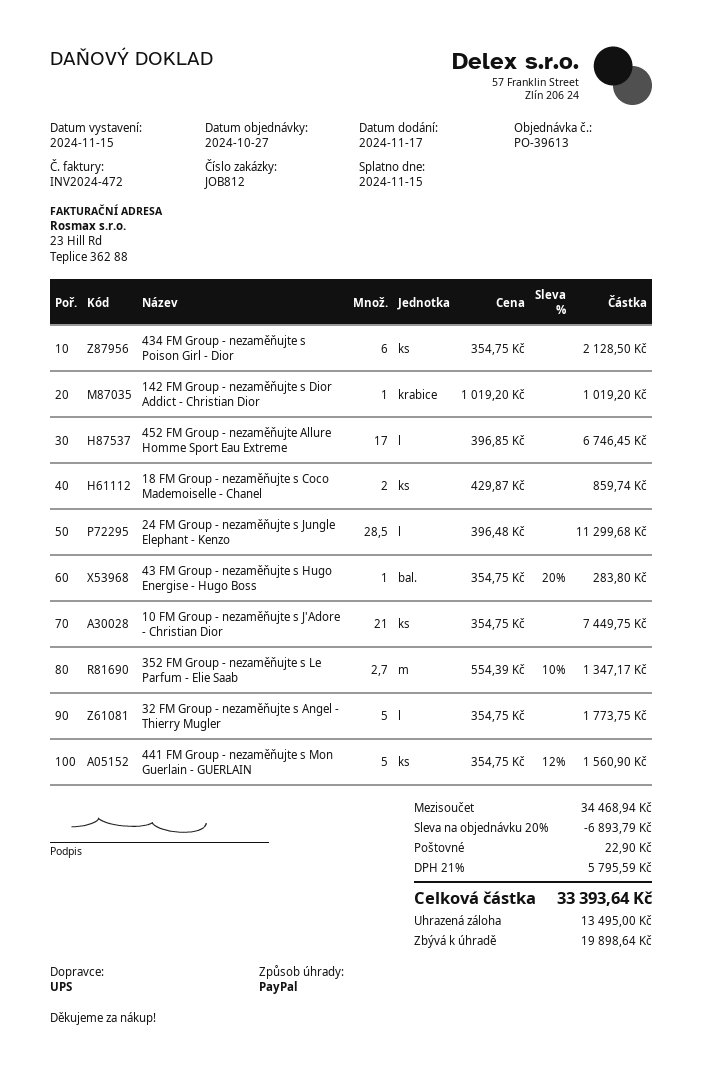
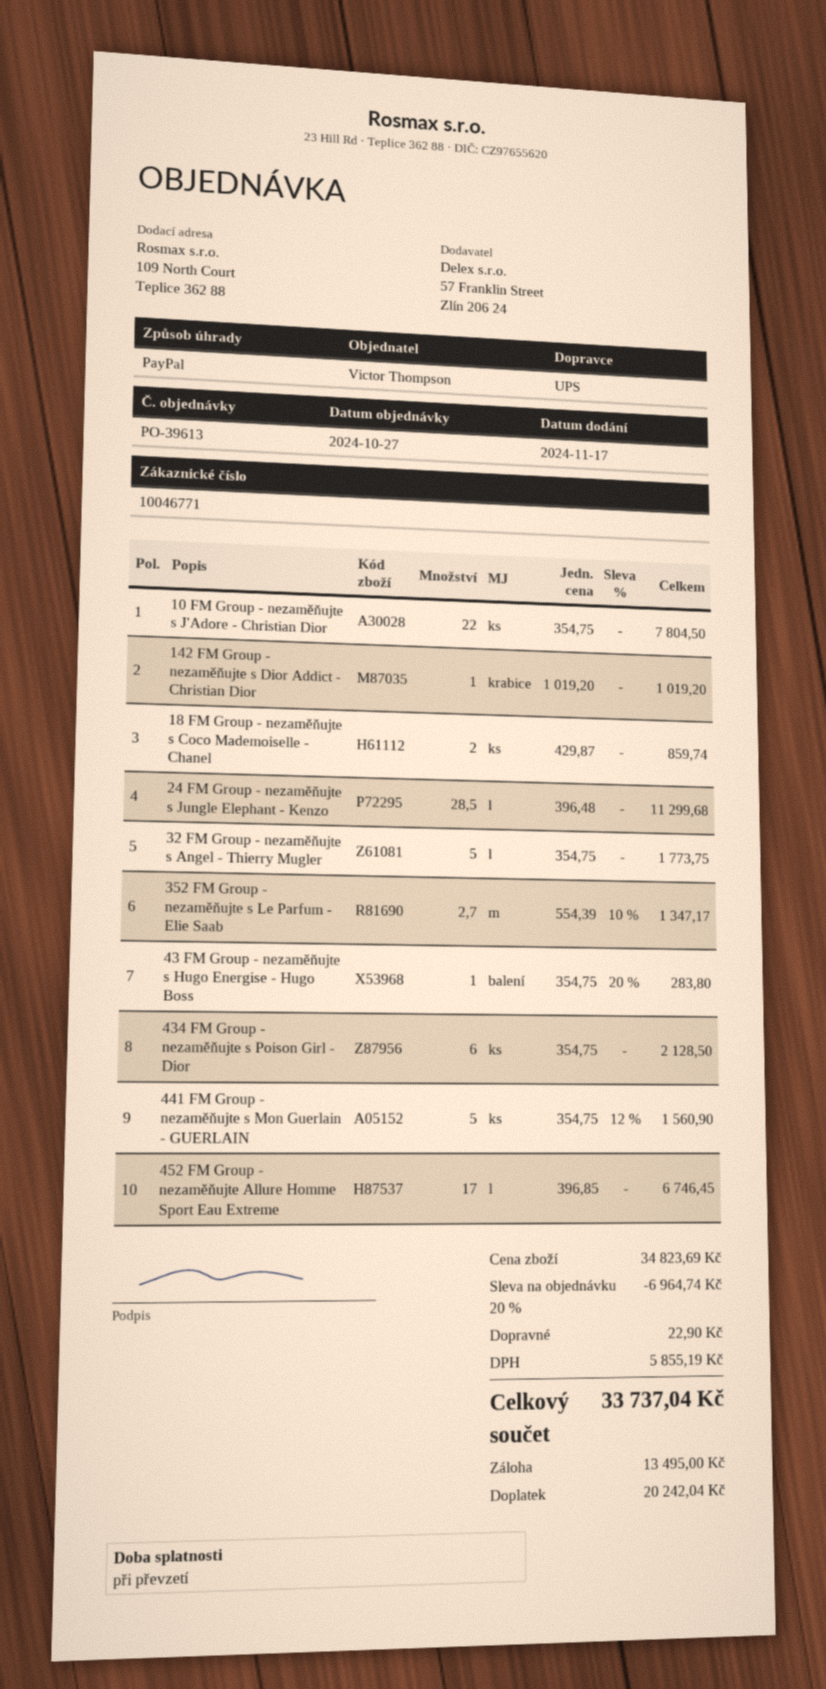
10 FM Group - nezaměňujte s J'Adore - Christian Dior: 21 x 354.75 = 7449.75 -> 22 x 354.75 = 7804.50
subtotal: 34468.94 -> 34823.69
discount: 20% = 6893.79 -> 20% = 6964.74
tax: 5795.59 -> 5855.19
total: 33393.64 -> 33737.04
balance: 19898.64 -> 20242.04

